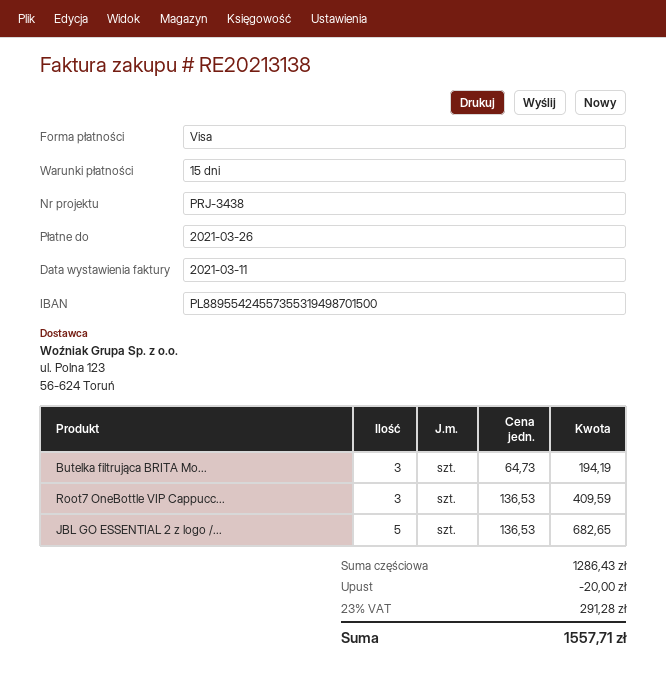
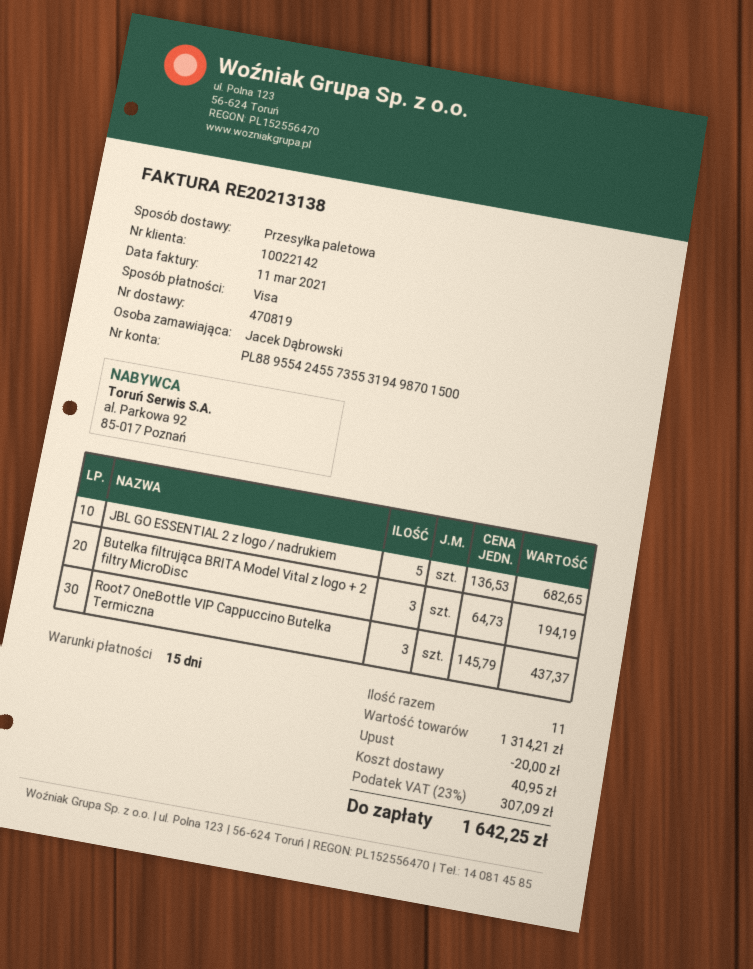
Root7 OneBottle VIP Cappucc...: 3 x 136.53 = 409.59 -> 3 x 145.79 = 437.37
subtotal: 1286.43 -> 1314.21
shipping: none -> 40.95
tax: 23% = 291.28 -> 23% = 307.09
total: 1557.71 -> 1642.25

